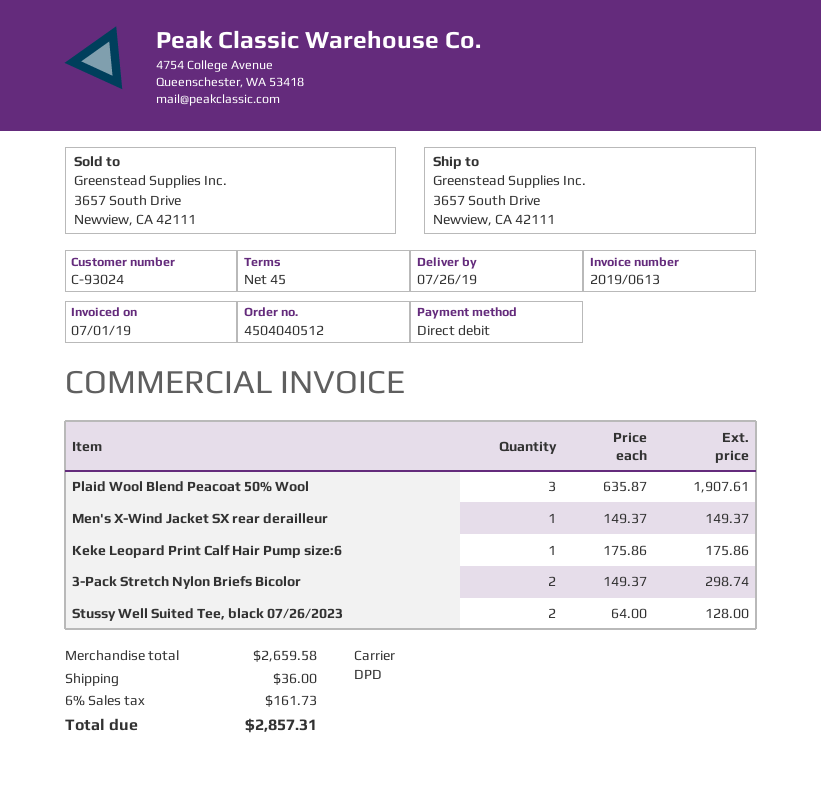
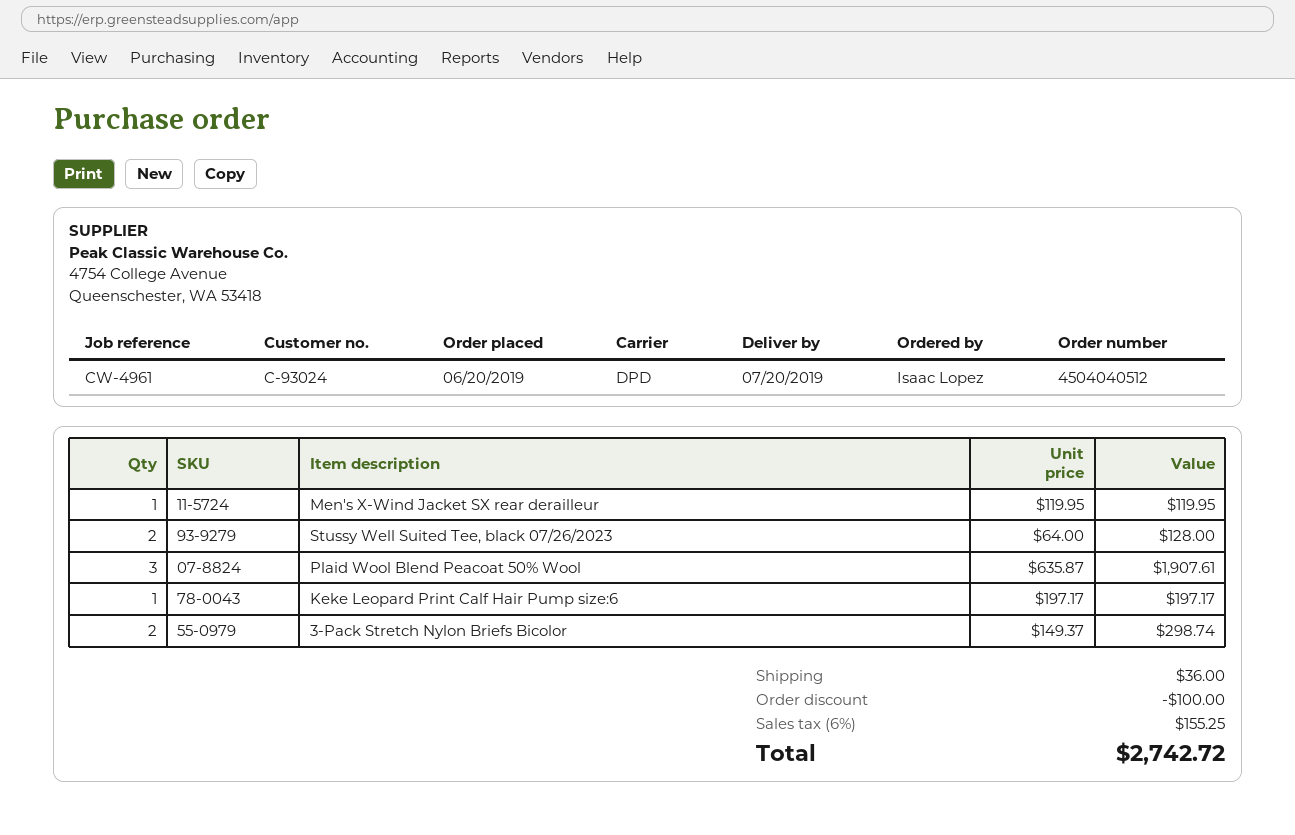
delivery date: 2019-07-26 -> 2019-07-20
Men's X-Wind Jacket SX rear derailleur: 1 x 149.37 = 149.37 -> 1 x 119.95 = 119.95
Keke Leopard Print Calf Hair Pump size:6: 1 x 175.86 = 175.86 -> 1 x 197.17 = 197.17
discount: none -> 100.00
tax: 6% = 161.73 -> 6% = 155.25
total: 2857.31 -> 2742.72

